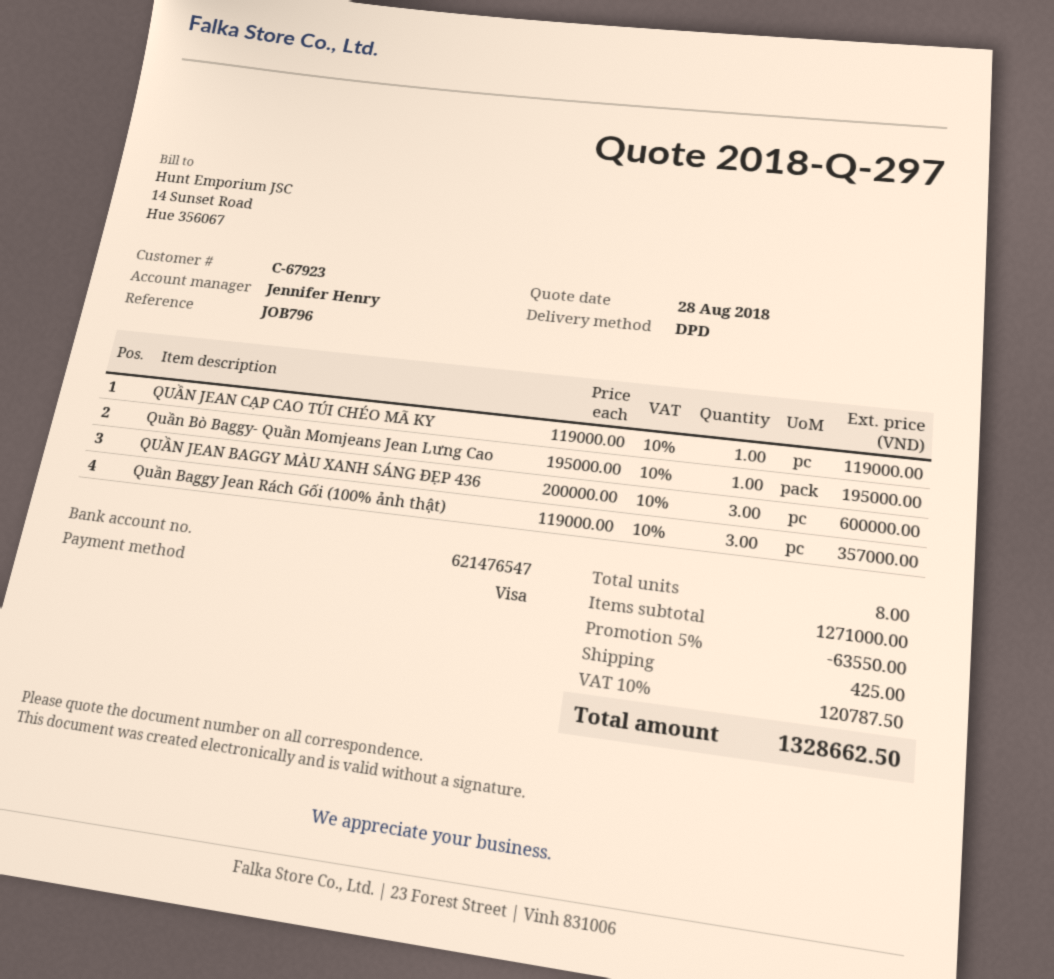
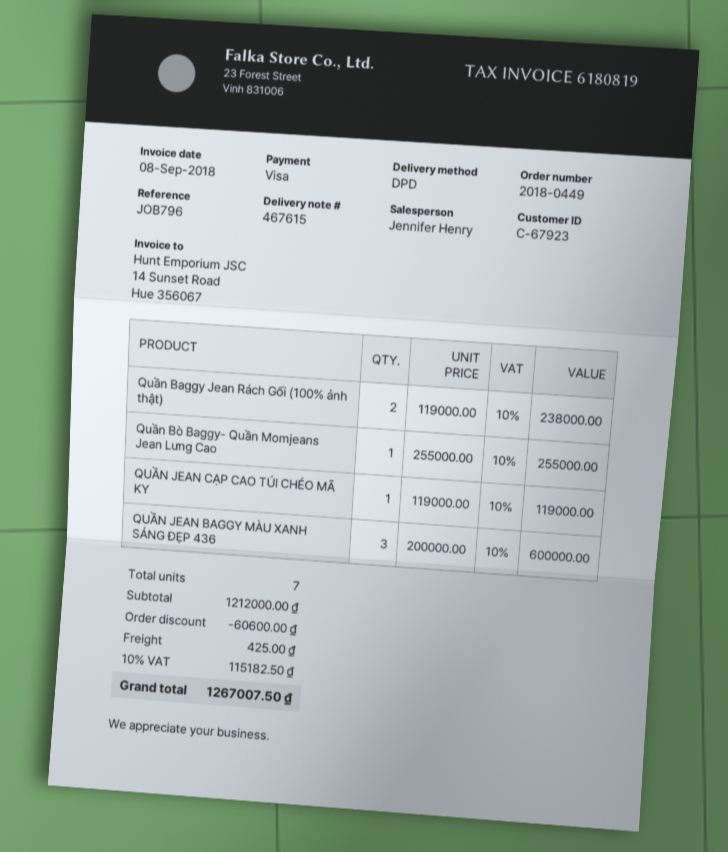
Quần Bò Baggy- Quần Momjeans Jean Lưng Cao: 1 x 195000.00 = 195000.00 -> 1 x 255000.00 = 255000.00
Quần Baggy Jean Rách Gối (100% ảnh thật): 3 x 119000.00 = 357000.00 -> 2 x 119000.00 = 238000.00
total quantity: 8 -> 7
subtotal: 1271000.00 -> 1212000.00
discount: 63550.00 -> 60600.00
tax: 10% = 120787.50 -> 10% = 115182.50
total: 1328662.50 -> 1267007.50

